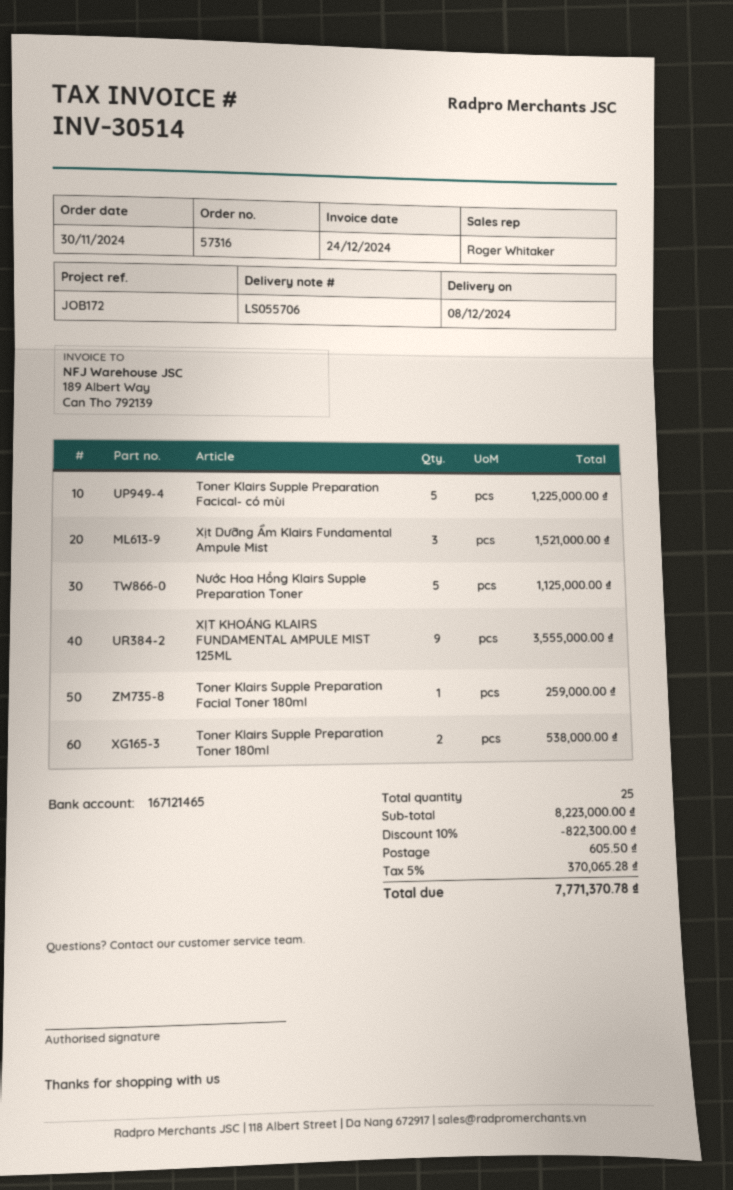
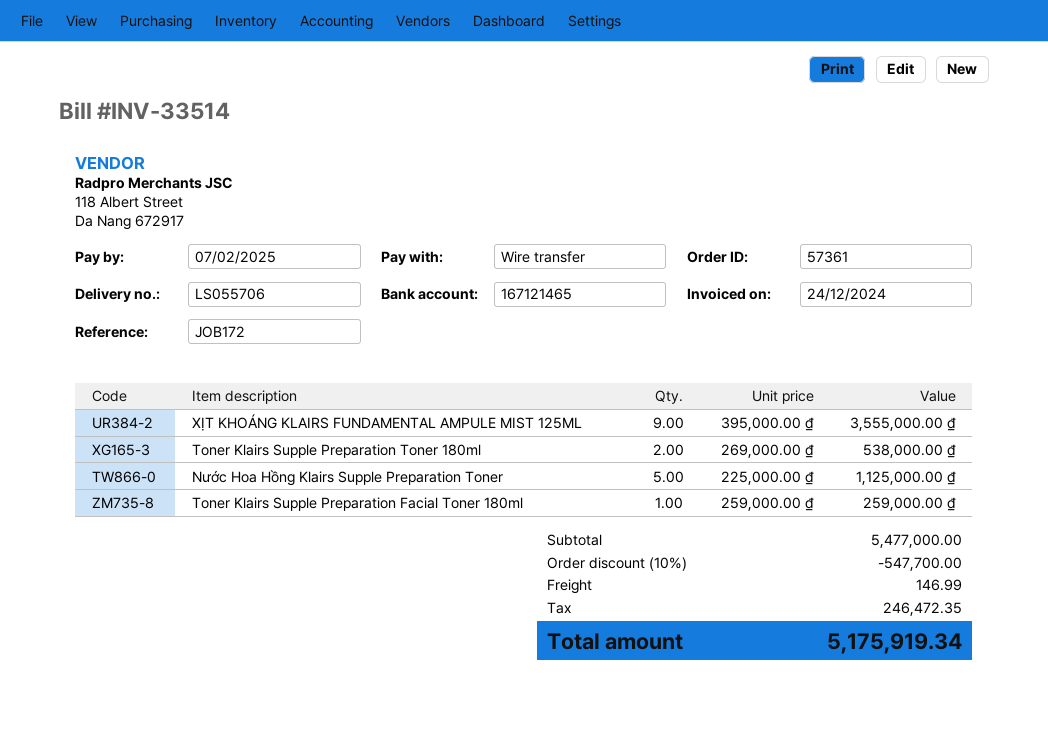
order number: 57316 -> 57361
invoice number: INV-30514 -> INV-33514
Toner Klairs Supple Preparation Facical- có mùi: 5 for 1225000.00 -> none
Xịt Dưỡng Ẩm Klairs Fundamental Ampule Mist: 3 for 1521000.00 -> none
subtotal: 8223000.00 -> 5477000.00
discount: 10% = 822300.00 -> 10% = 547700.00
shipping: 605.50 -> 146.99
tax: 370065.28 -> 246472.35
total: 7771370.78 -> 5175919.34

